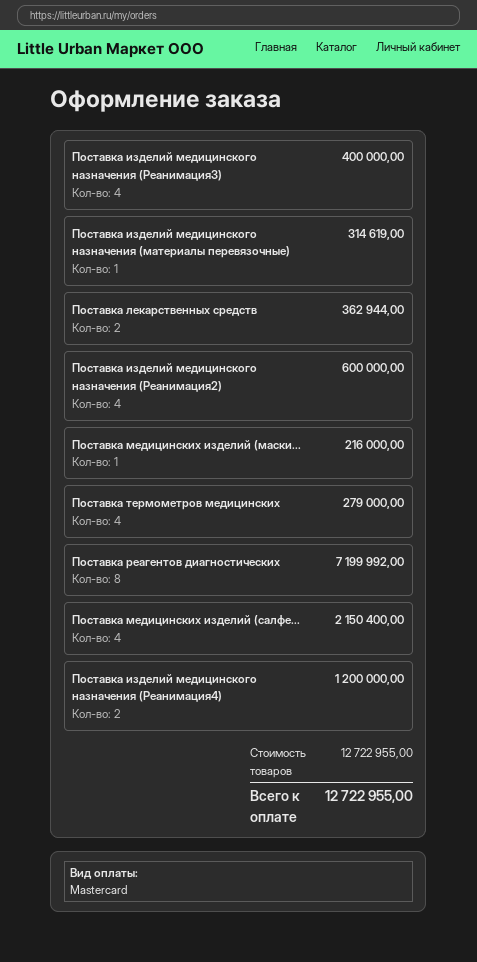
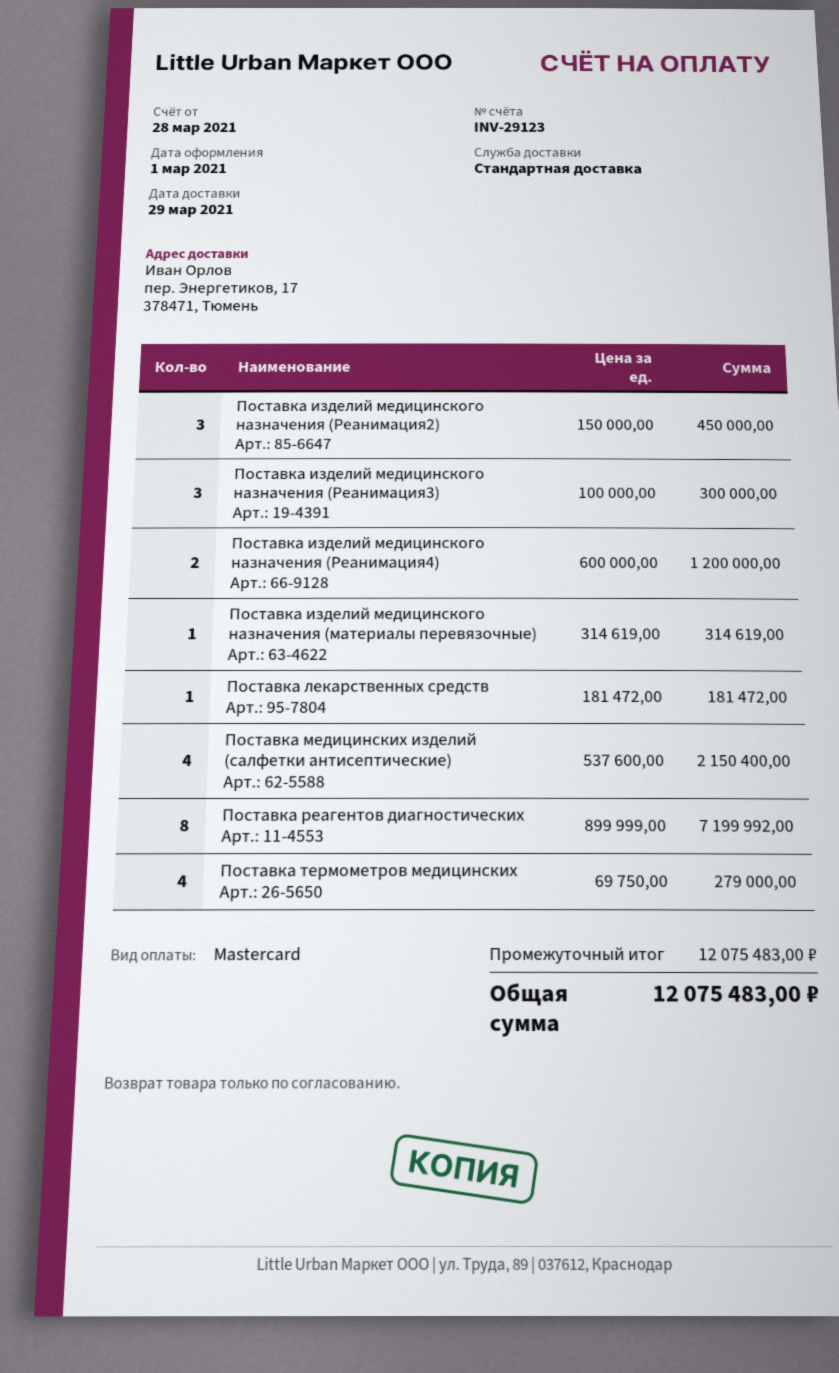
Поставка изделий медицинского назначения (Реанимация3): 4 for 400000.00 -> 3 for 300000.00
Поставка лекарственных средств: 2 for 362944.00 -> 1 for 181472.00
Поставка изделий медицинского назначения (Реанимация2): 4 for 600000.00 -> 3 for 450000.00
Поставка медицинских изделий (маски...: 1 for 216000.00 -> none
subtotal: 12722955.00 -> 12075483.00
total: 12722955.00 -> 12075483.00

